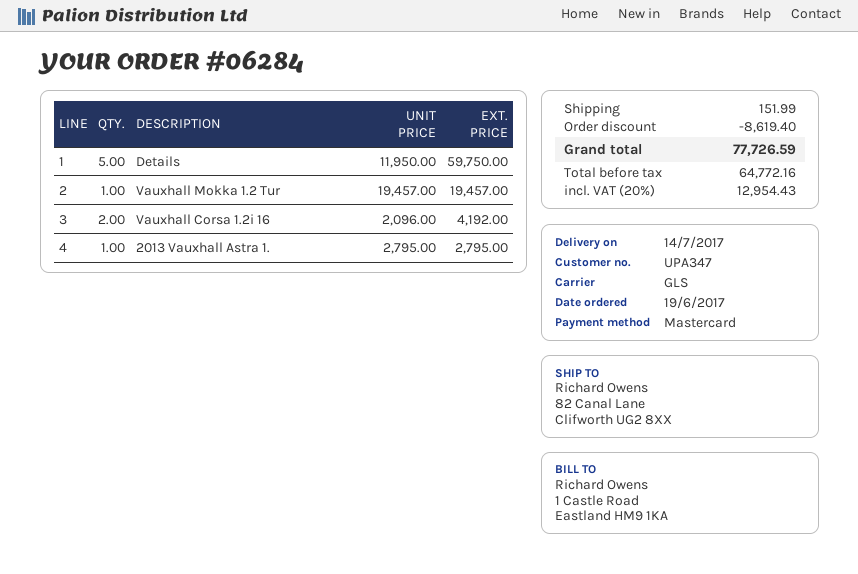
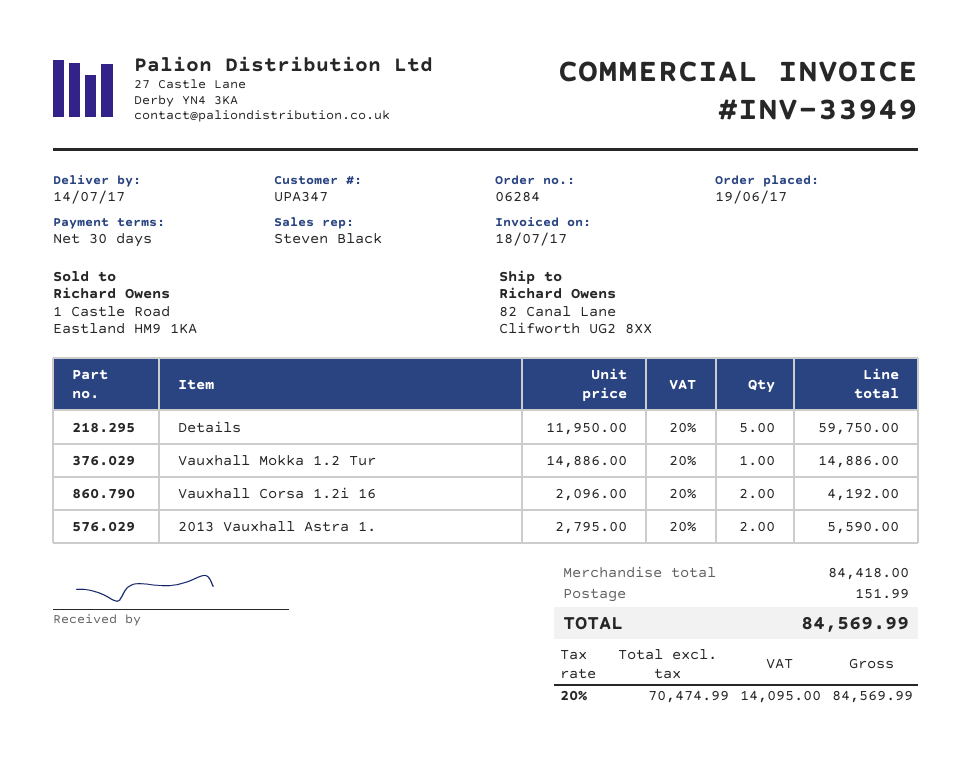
Vauxhall Mokka 1.2 Tur: 1 x 19457.00 = 19457.00 -> 1 x 14886.00 = 14886.00
2013 Vauxhall Astra 1.: 1 x 2795.00 = 2795.00 -> 2 x 2795.00 = 5590.00
discount: 8619.40 -> none
net: 64772.16 -> 70474.99
tax: 20% = 12954.43 -> 20% = 14095.00
total: 77726.59 -> 84569.99

